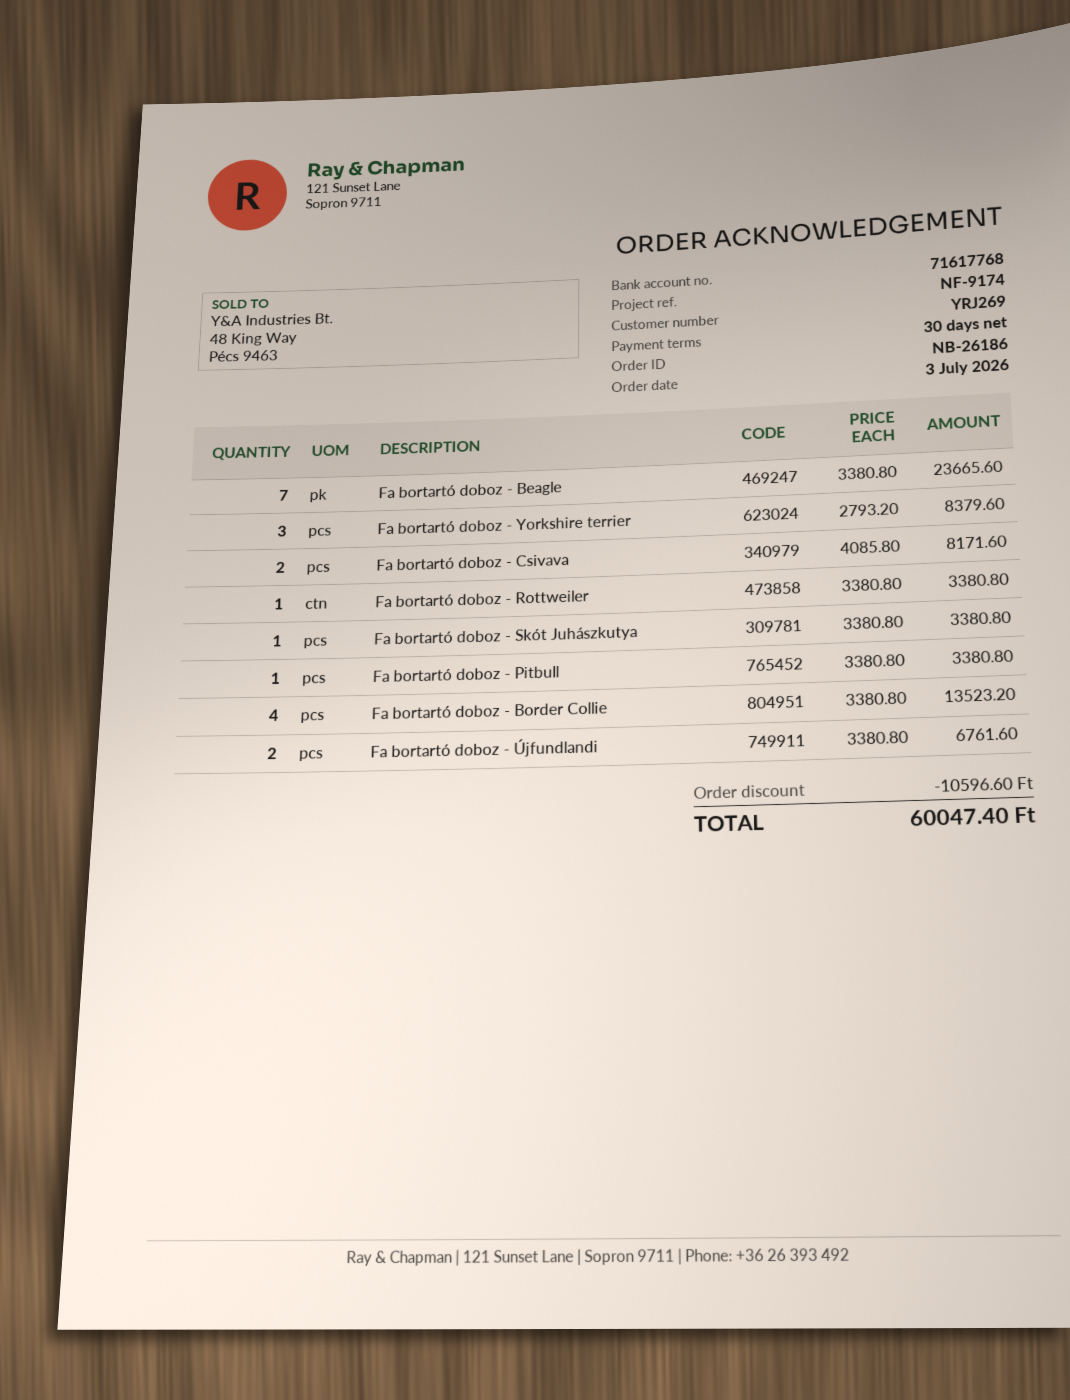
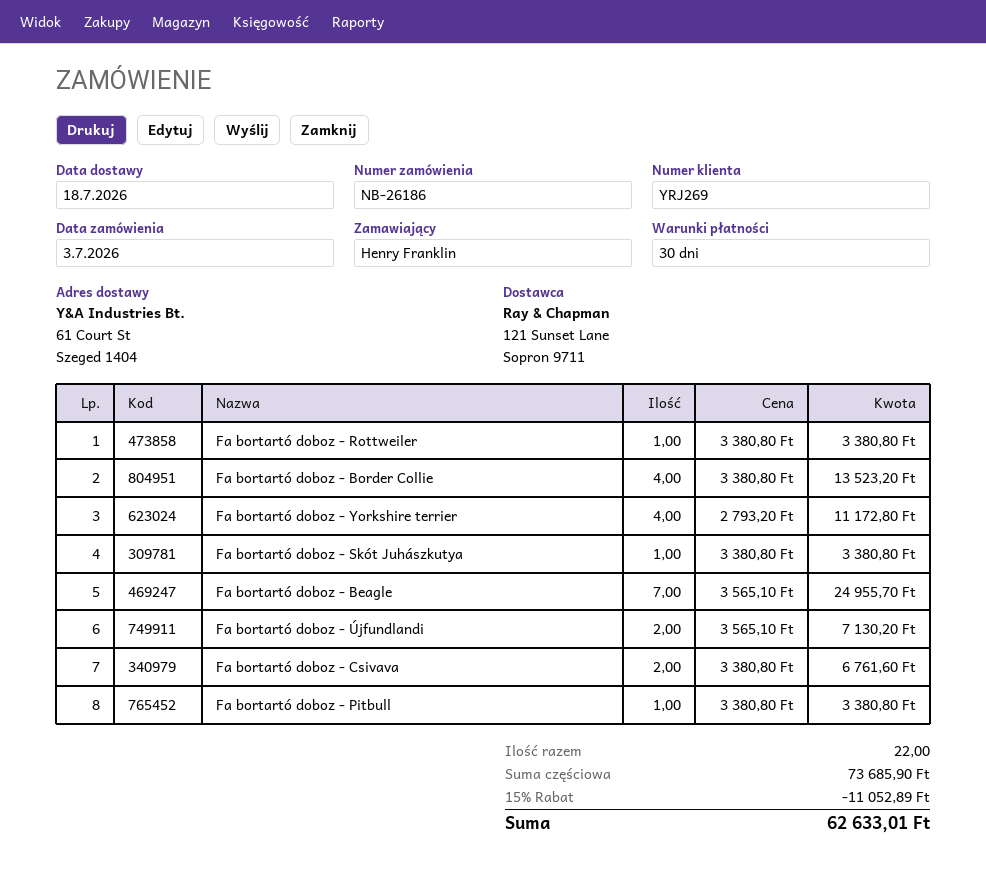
Fa bortartó doboz - Beagle: 7 x 3380.80 = 23665.60 -> 7 x 3565.10 = 24955.70
Fa bortartó doboz - Yorkshire terrier: 3 x 2793.20 = 8379.60 -> 4 x 2793.20 = 11172.80
Fa bortartó doboz - Csivava: 2 x 4085.80 = 8171.60 -> 2 x 3380.80 = 6761.60
Fa bortartó doboz - Újfundlandi: 2 x 3380.80 = 6761.60 -> 2 x 3565.10 = 7130.20
discount: 10596.60 -> 11052.89
total: 60047.40 -> 62633.01

